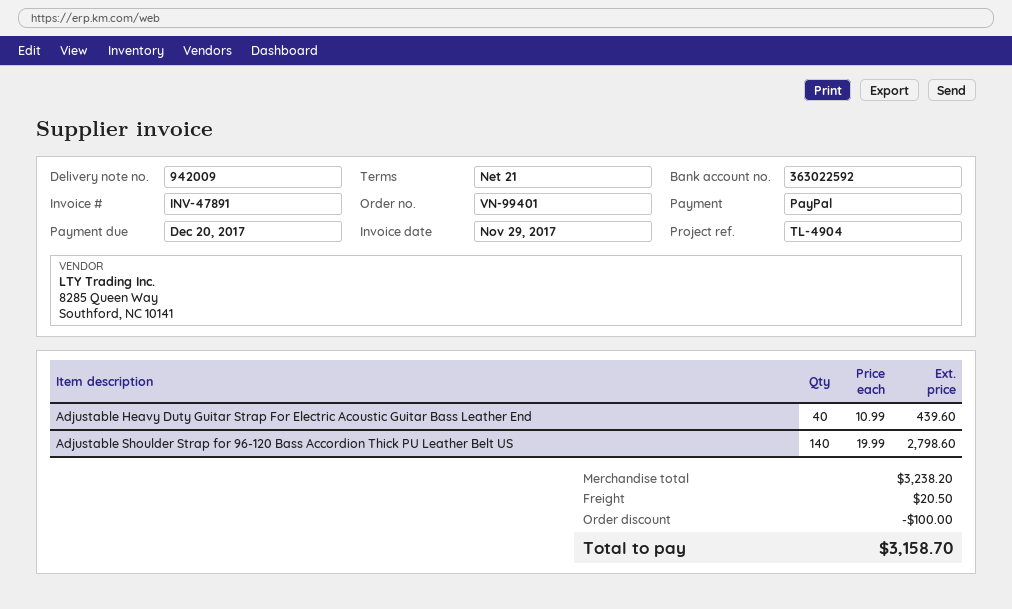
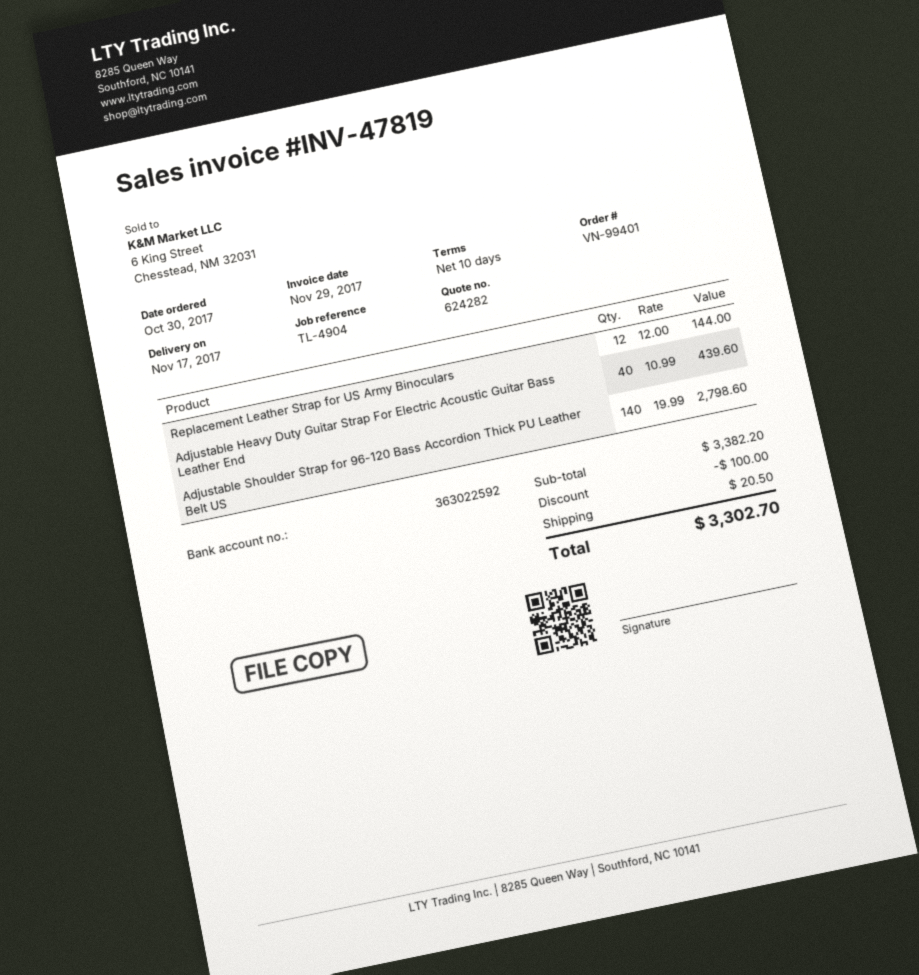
invoice number: INV-47891 -> INV-47819
payment terms: 21 days -> 10 days
Replacement Leather Strap for US Army Binoculars: none -> 12 x 12.00 = 144.00
subtotal: 3238.20 -> 3382.20
total: 3158.70 -> 3302.70

